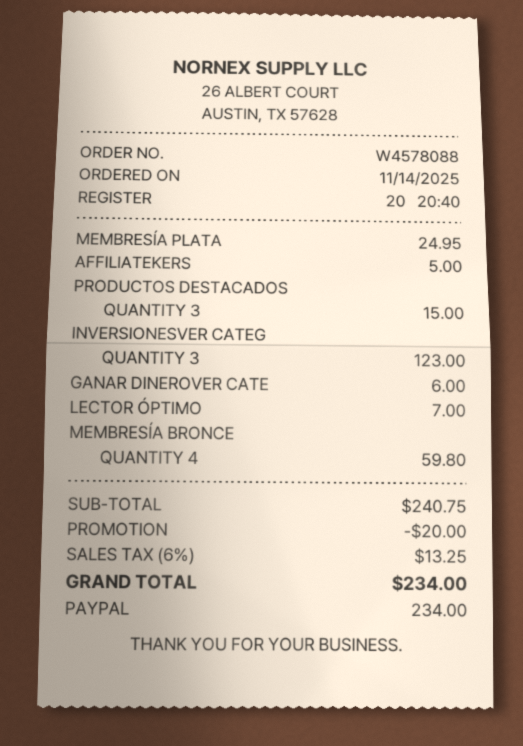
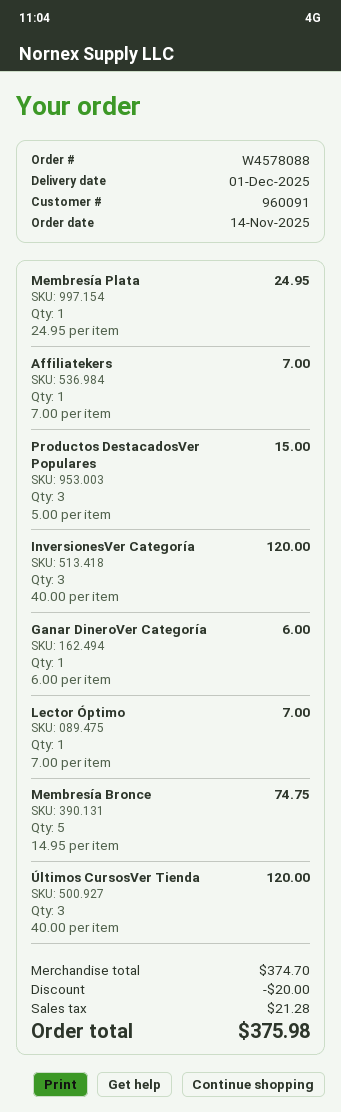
AFFILIATEKERS: 1 for 5.00 -> 1 for 7.00
INVERSIONESVER CATEG: 3 for 123.00 -> 3 for 120.00
MEMBRESÍA BRONCE: 4 for 59.80 -> 5 for 74.75
Últimos CursosVer Tienda: none -> 3 for 120.00
subtotal: 240.75 -> 374.70
tax: 13.25 -> 21.28
total: 234.00 -> 375.98

